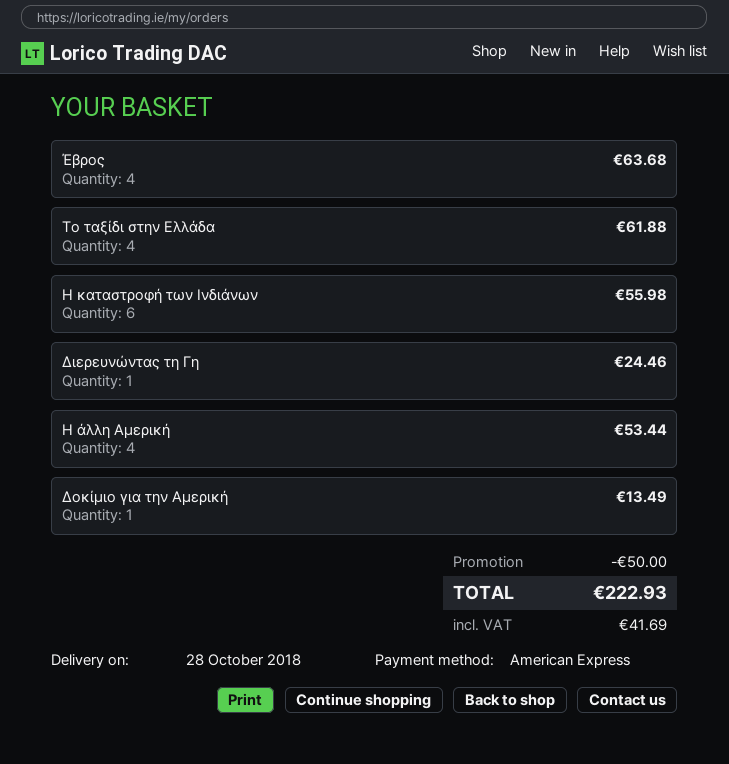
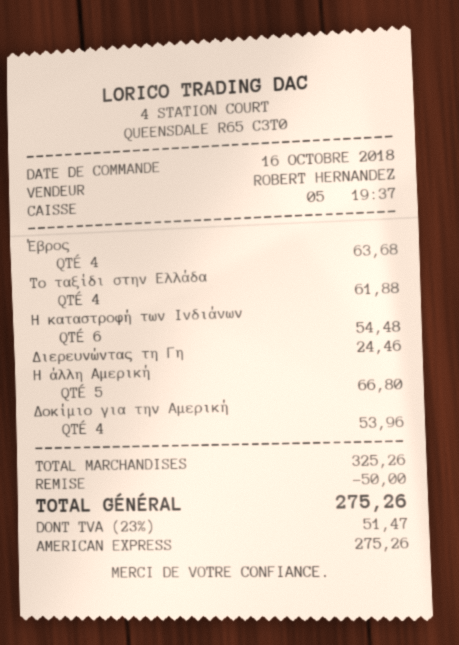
Η καταστροφή των Ινδιάνων: 6 for 55.98 -> 6 for 54.48
Η άλλη Αμερική: 4 for 53.44 -> 5 for 66.80
Δοκίμιο για την Αμερική: 1 for 13.49 -> 4 for 53.96
tax: 41.69 -> 51.47
total: 222.93 -> 275.26

